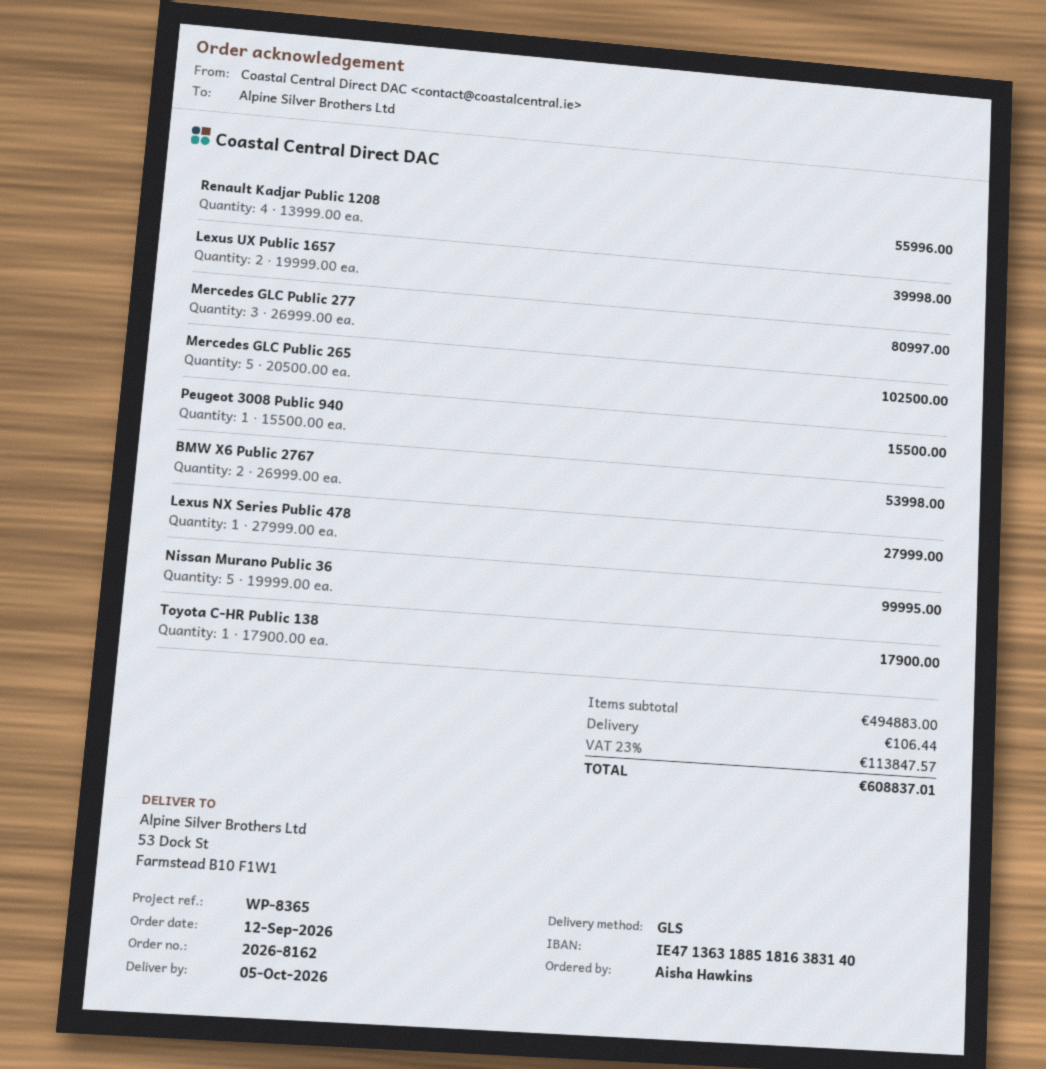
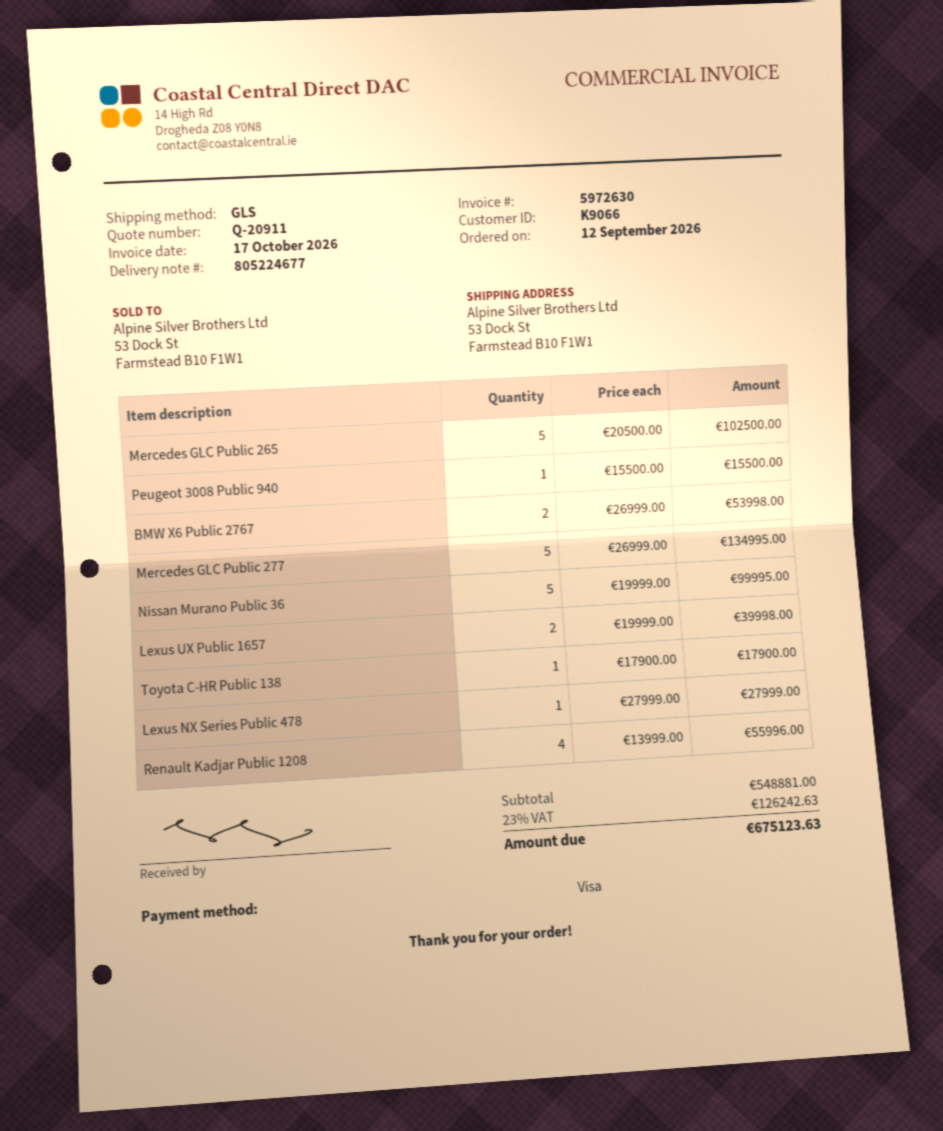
Mercedes GLC Public 277: 3 x 26999.00 = 80997.00 -> 5 x 26999.00 = 134995.00
subtotal: 494883.00 -> 548881.00
shipping: 106.44 -> none
tax: 23% = 113847.57 -> 23% = 126242.63
total: 608837.01 -> 675123.63

